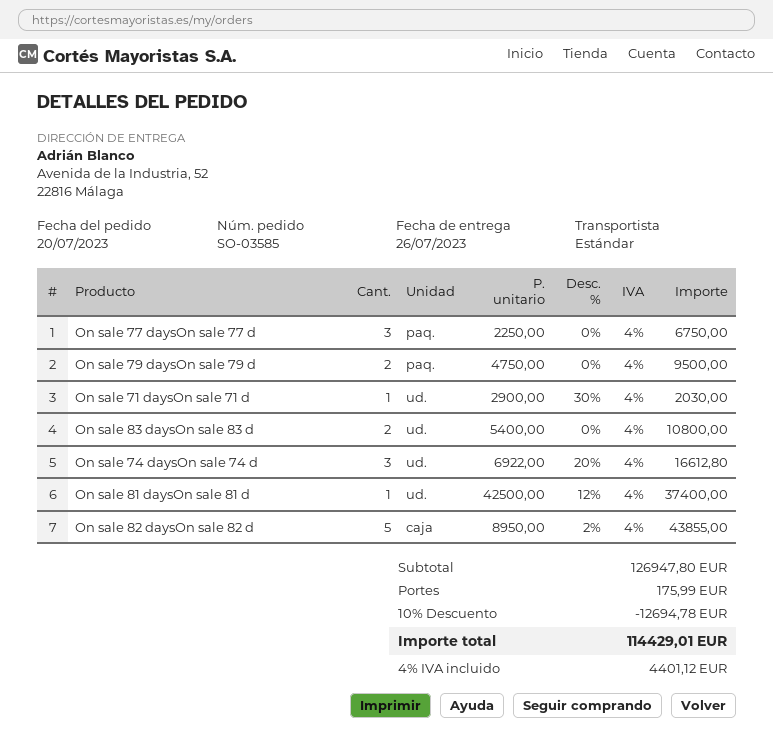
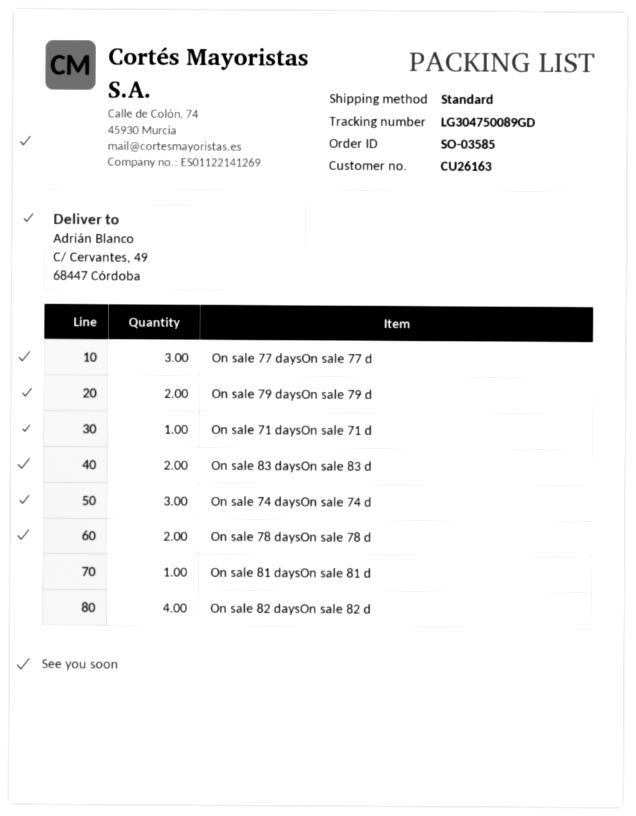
ship to: Avenida de la Industria, 52, 22816 Málaga -> C/ Cervantes, 49, 68447 Córdoba
On sale 82 daysOn sale 82 d: 5 -> 4
On sale 78 daysOn sale 78 d: none -> 2

